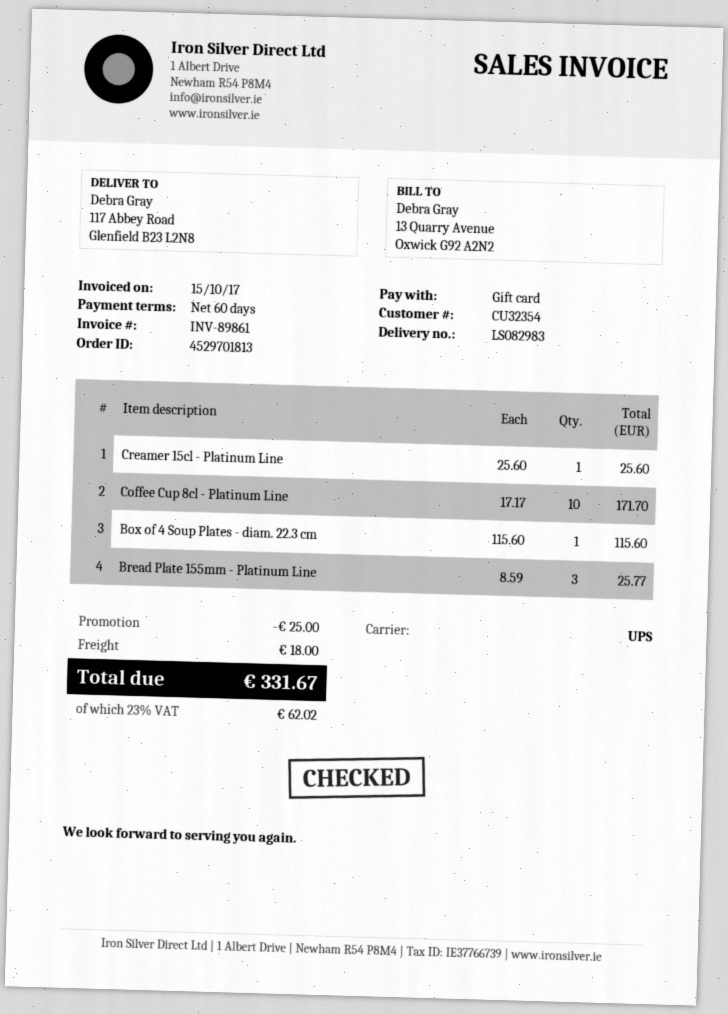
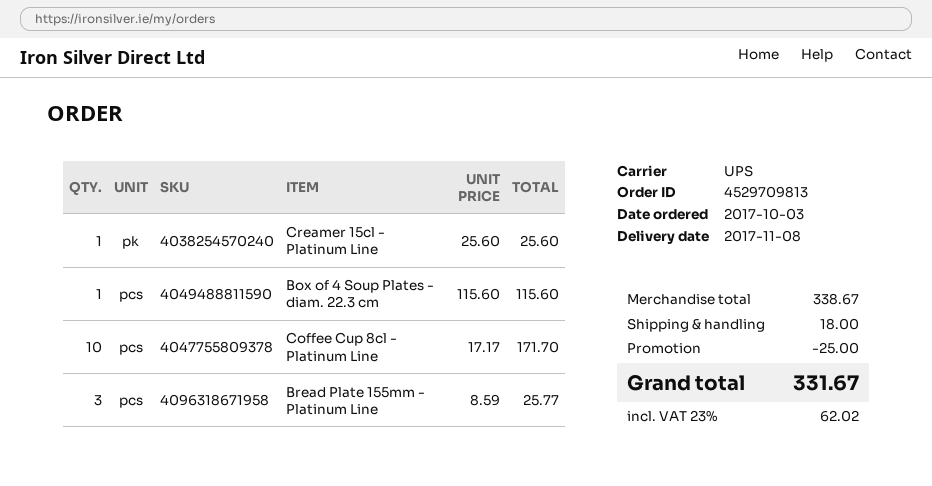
order number: 4529701813 -> 4529709813

